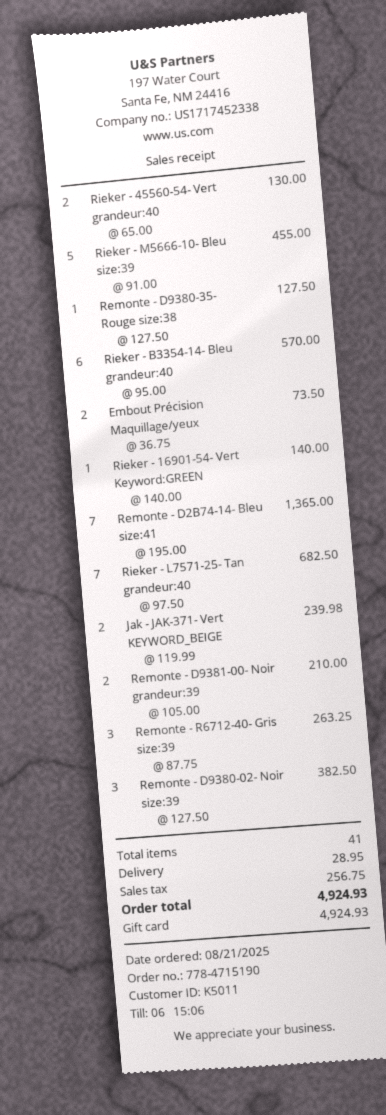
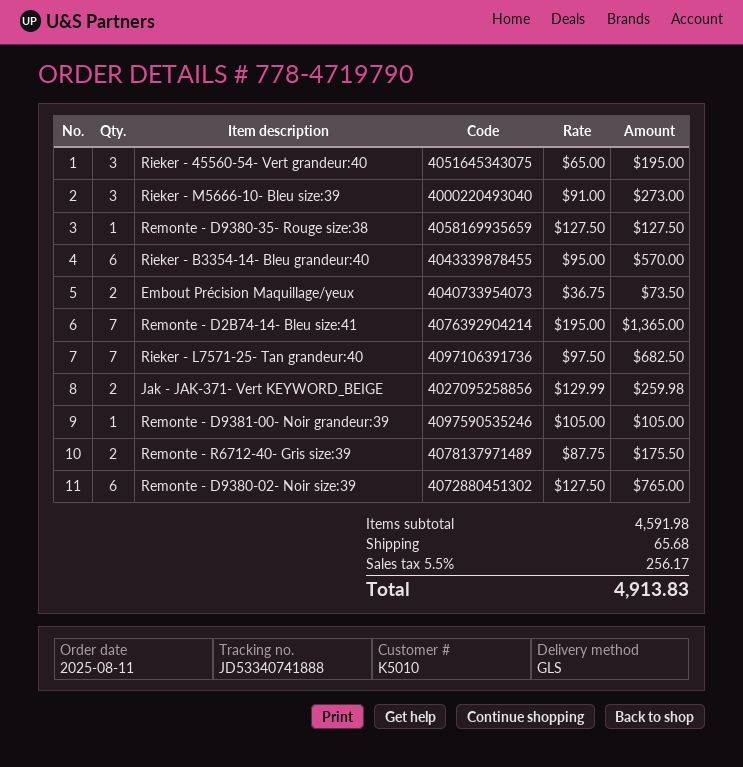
order number: 778-4715190 -> 778-4719790
order date: 2025-08-21 -> 2025-08-11
customer number: K5011 -> K5010
Rieker - 45560-54- Vert grandeur:40: 2 x 65.00 = 130.00 -> 3 x 65.00 = 195.00
Rieker - M5666-10- Bleu size:39: 5 x 91.00 = 455.00 -> 3 x 91.00 = 273.00
Rieker - 16901-54- Vert Keyword:GREEN: 1 x 140.00 = 140.00 -> none
Jak - JAK-371- Vert KEYWORD_BEIGE: 2 x 119.99 = 239.98 -> 2 x 129.99 = 259.98
Remonte - D9381-00- Noir grandeur:39: 2 x 105.00 = 210.00 -> 1 x 105.00 = 105.00
Remonte - R6712-40- Gris size:39: 3 x 87.75 = 263.25 -> 2 x 87.75 = 175.50
Remonte - D9380-02- Noir size:39: 3 x 127.50 = 382.50 -> 6 x 127.50 = 765.00
shipping: 28.95 -> 65.68
tax: 256.75 -> 256.17
total: 4924.93 -> 4913.83

